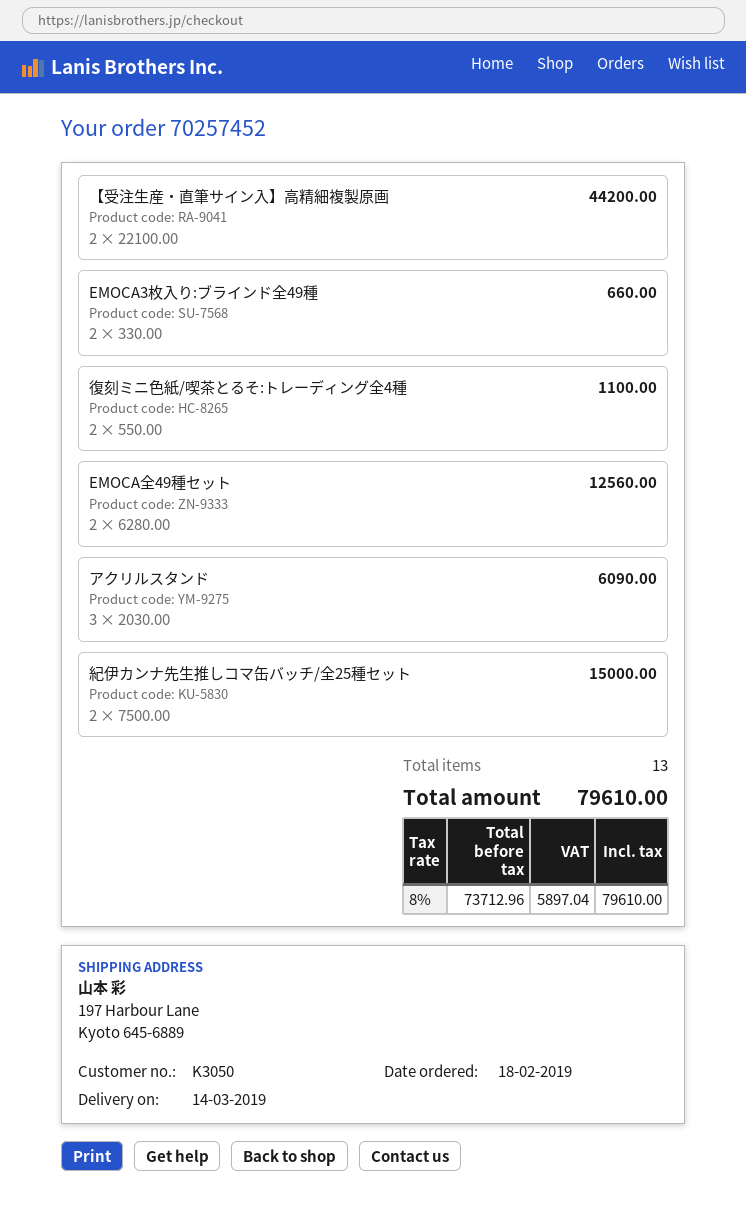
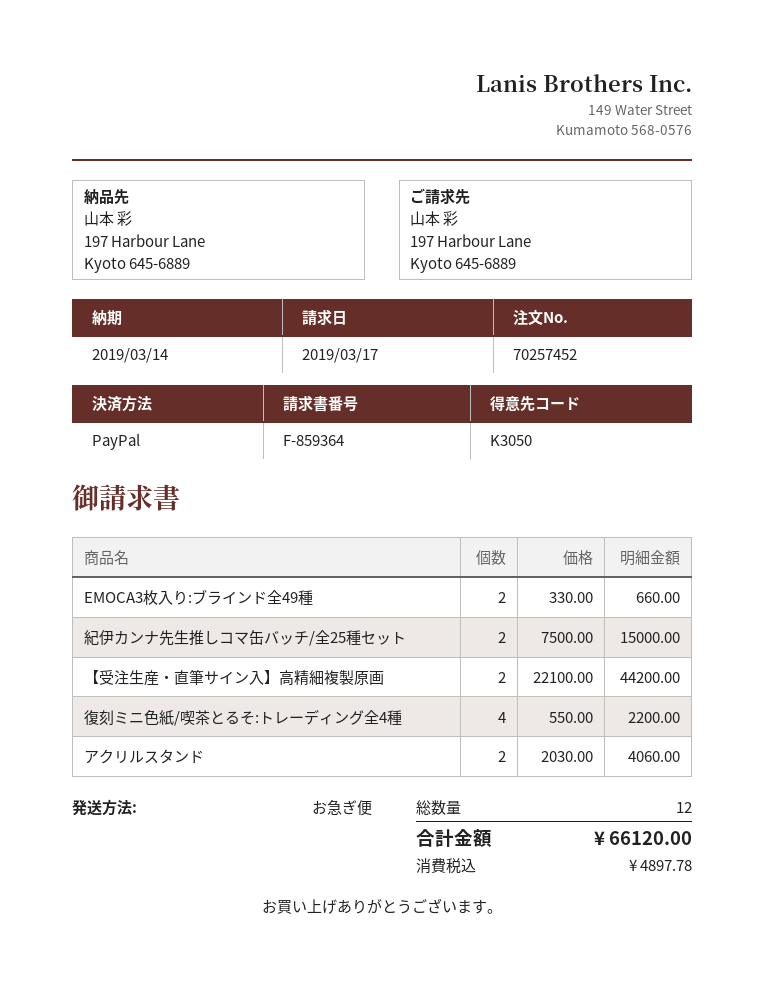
復刻ミニ色紙/喫茶とるそ:トレーディング全4種: 2 x 550.00 = 1100.00 -> 4 x 550.00 = 2200.00
EMOCA全49種セット: 2 x 6280.00 = 12560.00 -> none
アクリルスタンド: 3 x 2030.00 = 6090.00 -> 2 x 2030.00 = 4060.00
total quantity: 13 -> 12
tax: 5897.04 -> 4897.78
total: 79610.00 -> 66120.00

